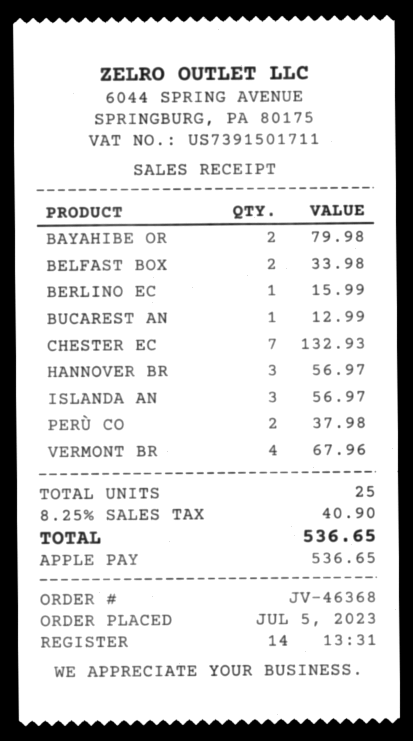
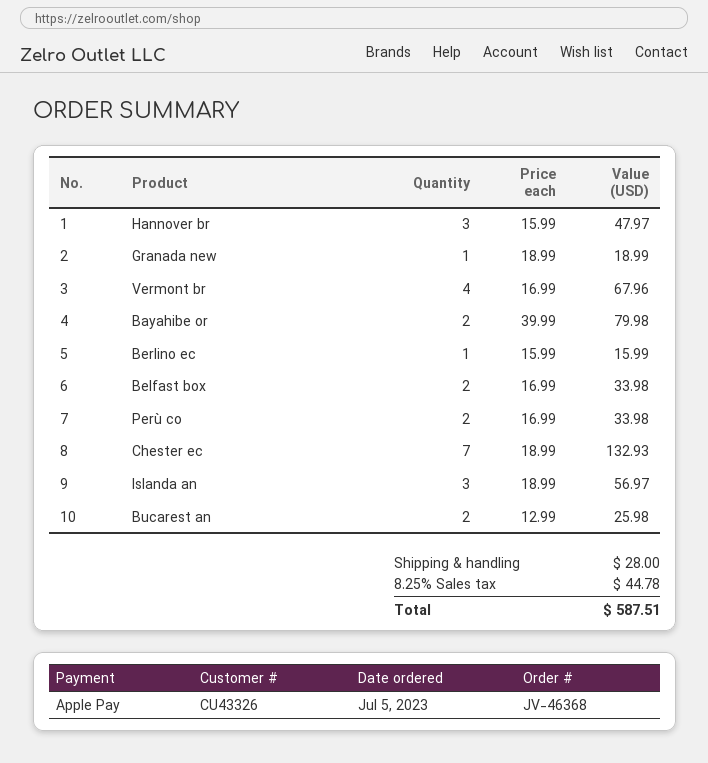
BUCAREST AN: 1 for 12.99 -> 2 for 25.98
HANNOVER BR: 3 for 56.97 -> 3 for 47.97
PERÙ CO: 2 for 37.98 -> 2 for 33.98
Granada new: none -> 1 for 18.99
shipping: none -> 28.00
tax: 8.25% = 40.90 -> 8.25% = 44.78
total: 536.65 -> 587.51

